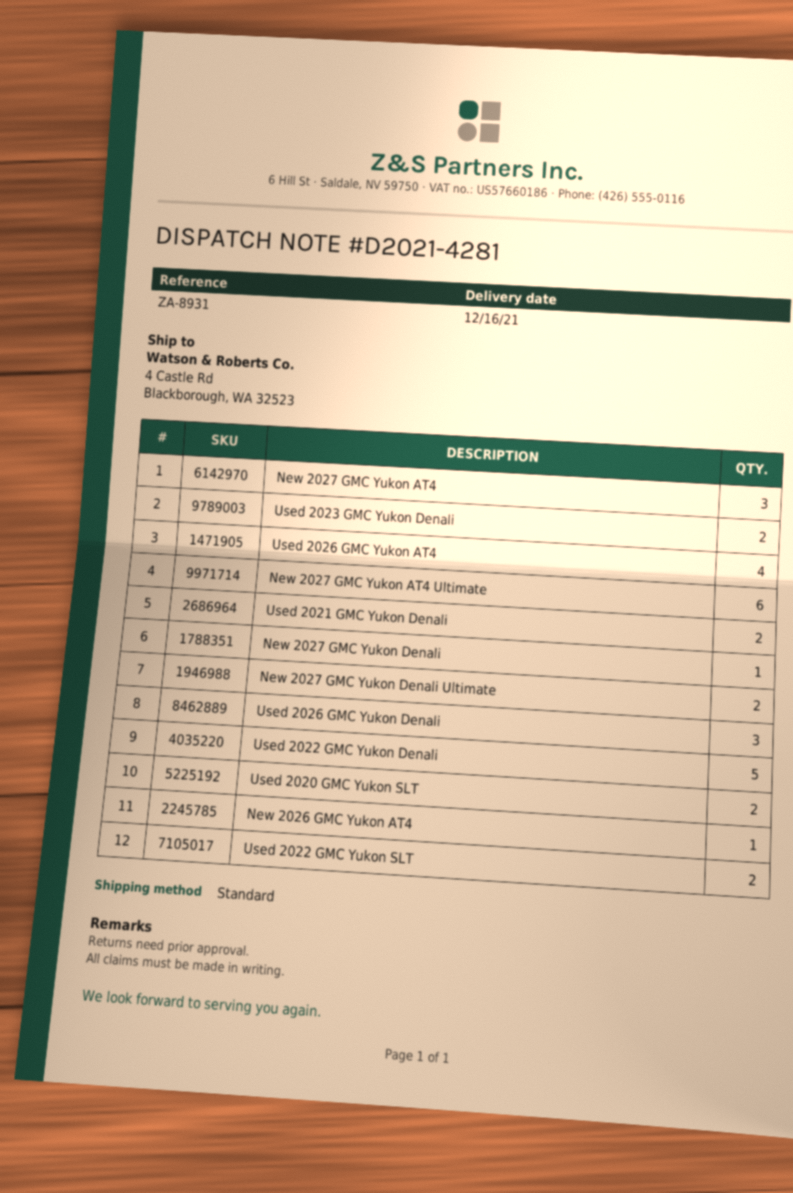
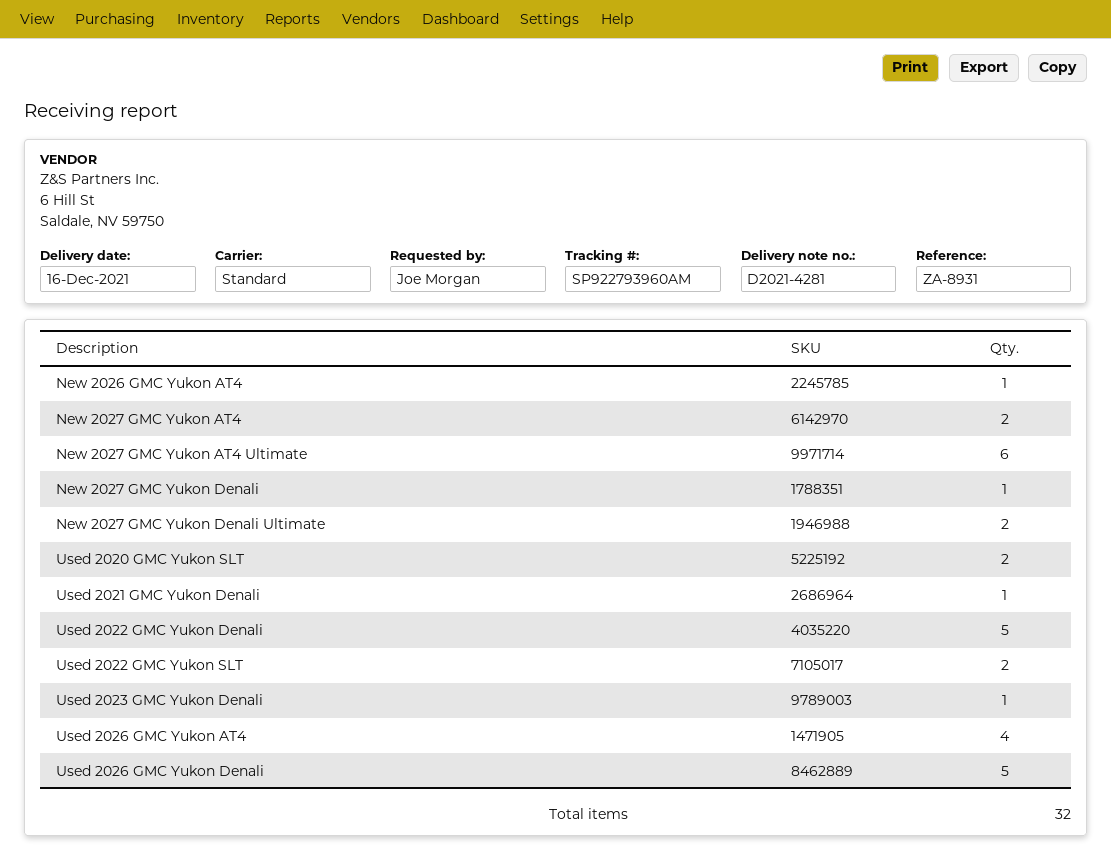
New 2027 GMC Yukon AT4: 3 -> 2
Used 2023 GMC Yukon Denali: 2 -> 1
Used 2021 GMC Yukon Denali: 2 -> 1
Used 2026 GMC Yukon Denali: 3 -> 5

